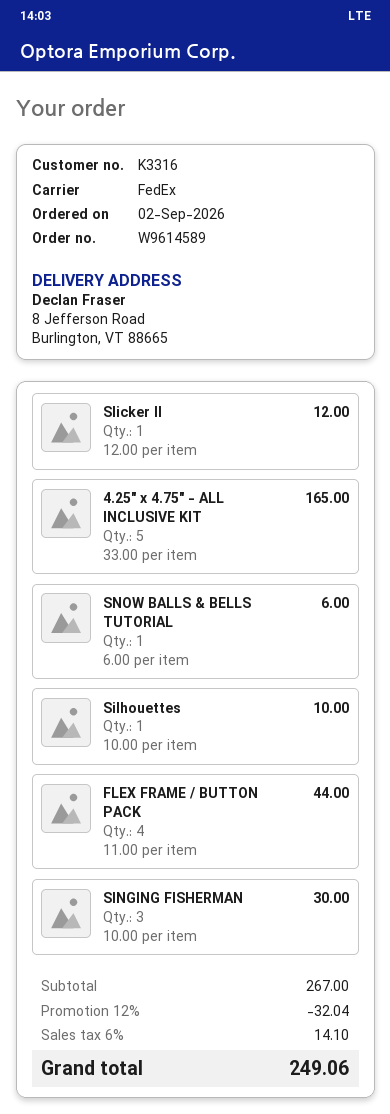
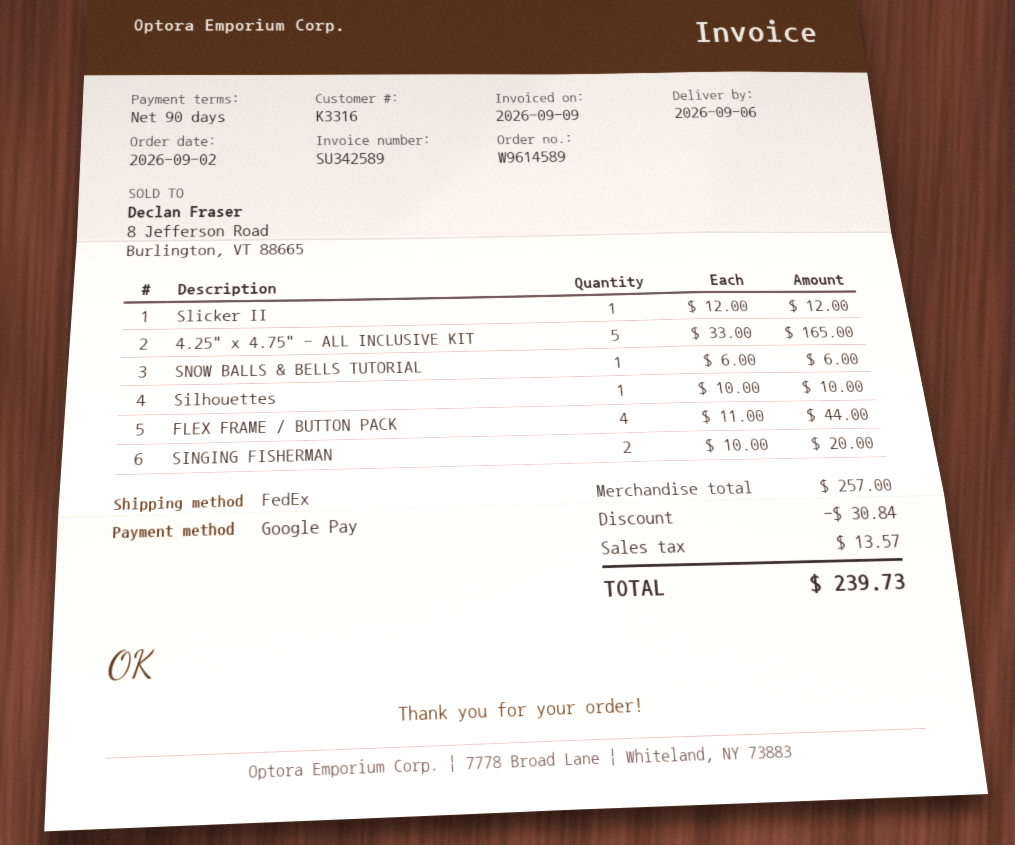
SINGING FISHERMAN: 3 x 10.00 = 30.00 -> 2 x 10.00 = 20.00
subtotal: 267.00 -> 257.00
discount: 32.04 -> 30.84
tax: 14.10 -> 13.57
total: 249.06 -> 239.73

